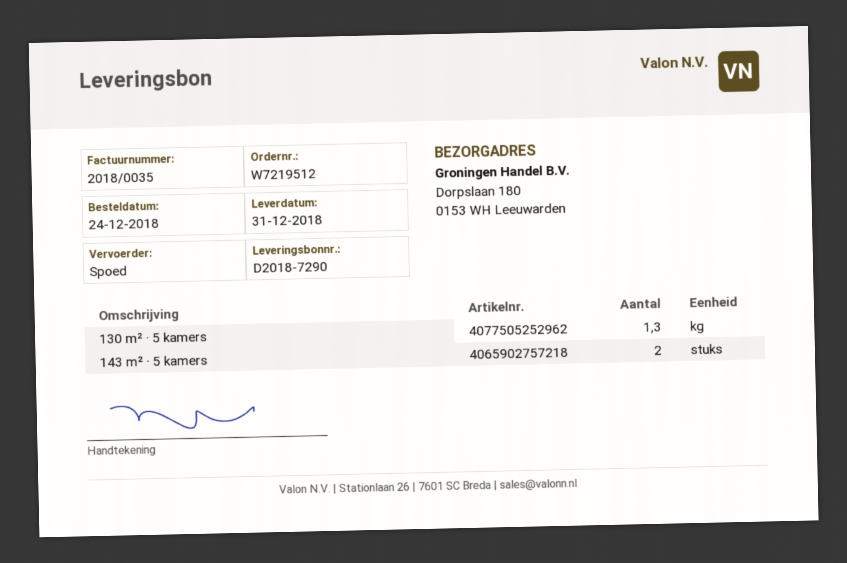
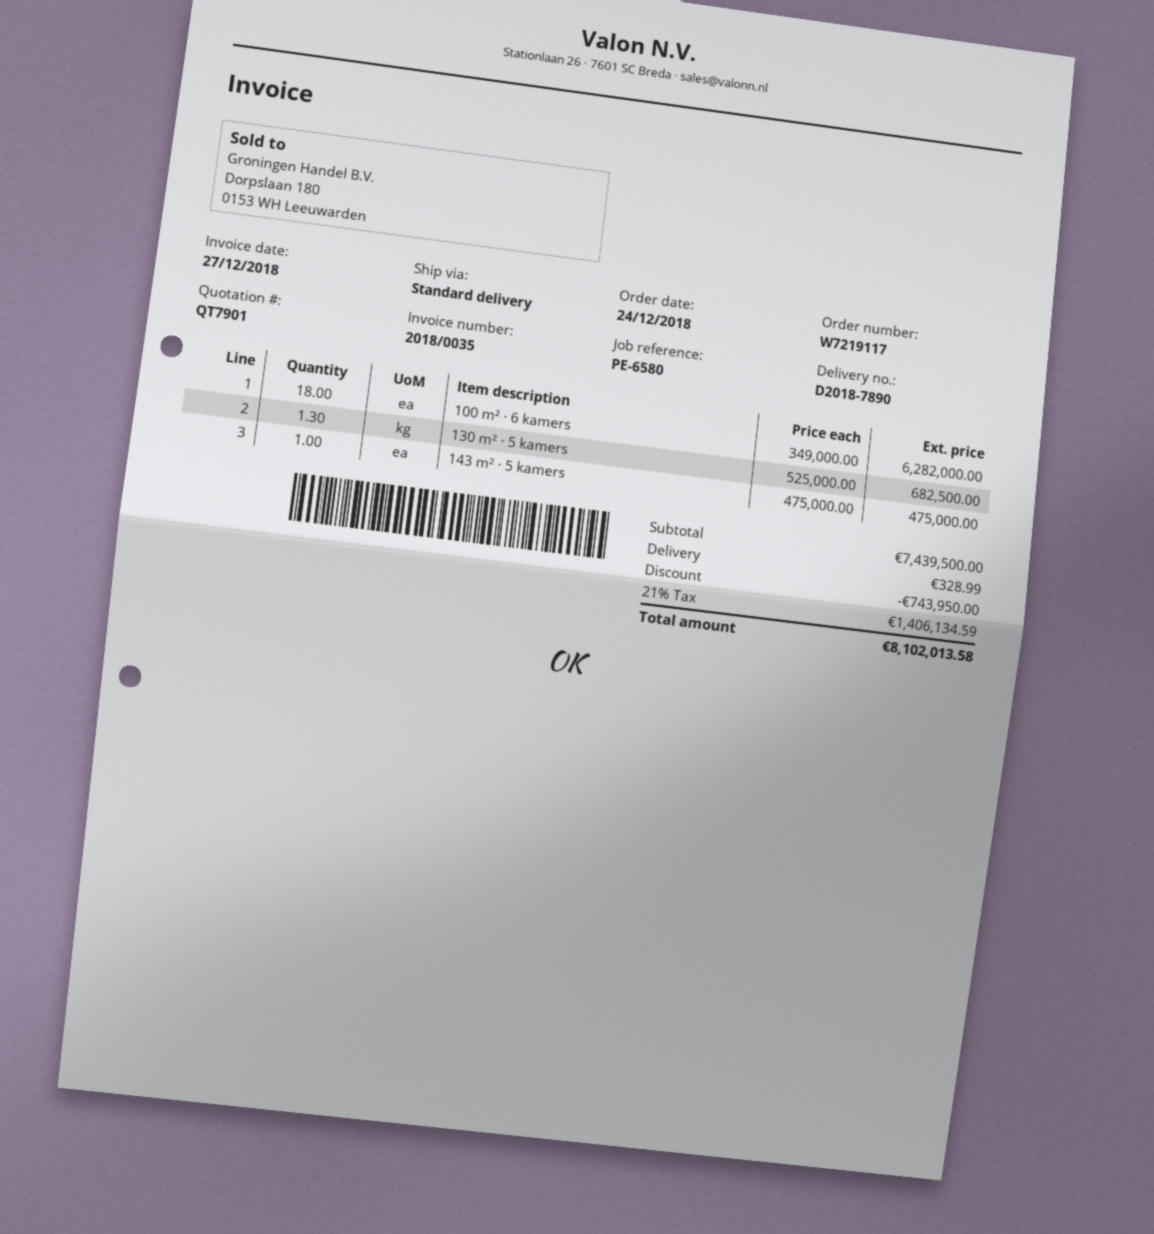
order number: W7219512 -> W7219117
delivery note number: D2018-7290 -> D2018-7890
shipping method: express -> standard
143 m² · 5 kamers: 2 -> 1
100 m² · 6 kamers: none -> 18

